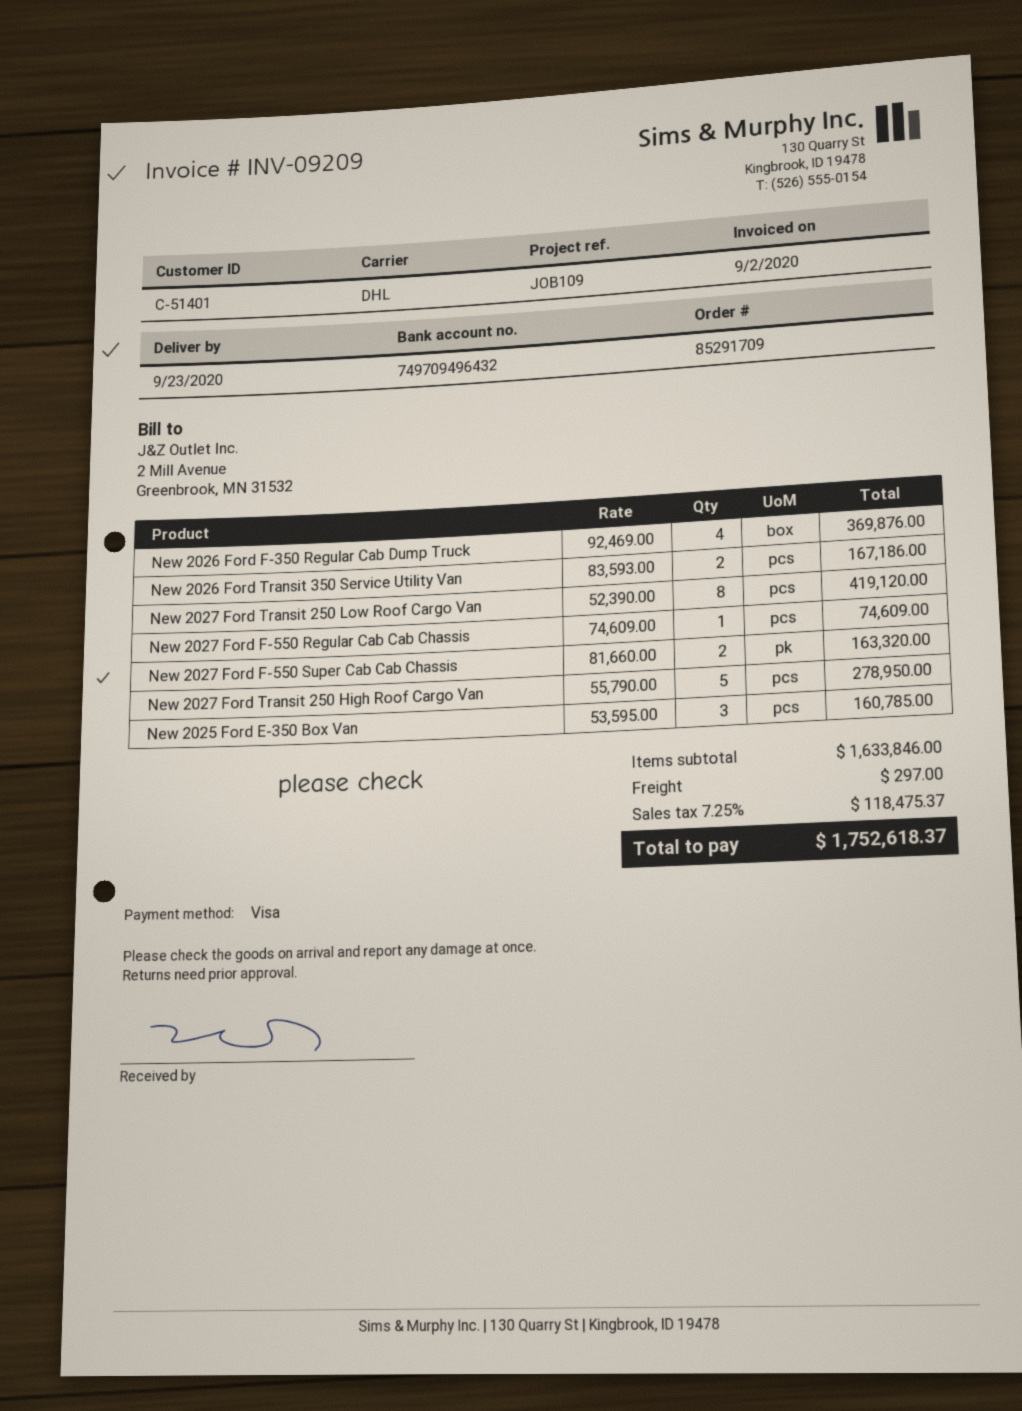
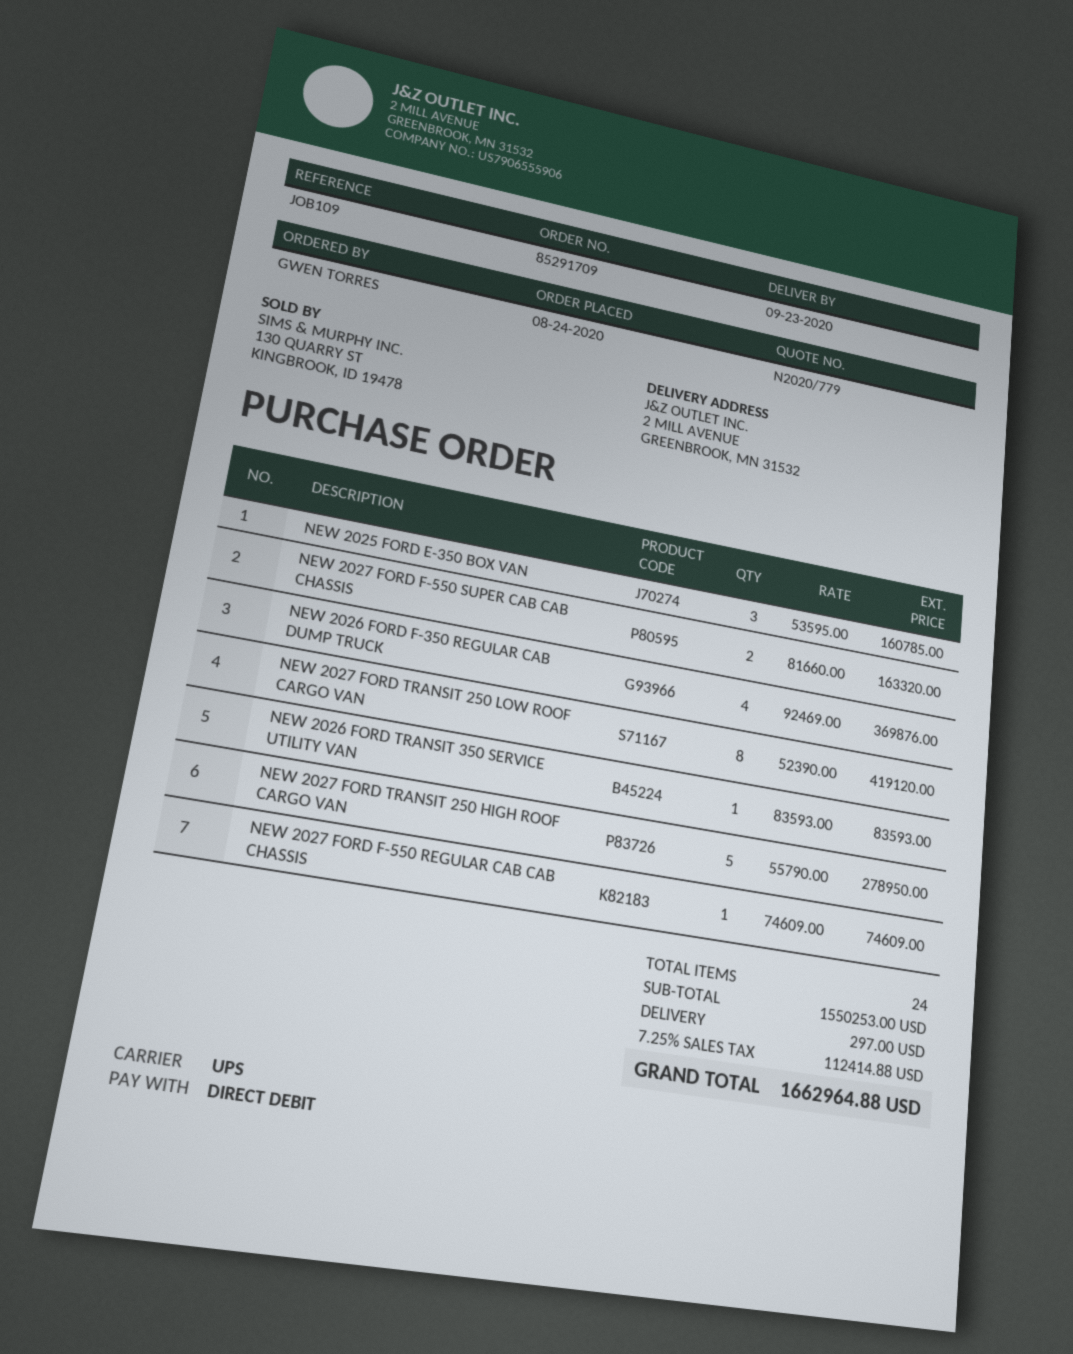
payment method: Visa -> direct debit
shipping method: DHL -> UPS
New 2026 Ford Transit 350 Service Utility Van: 2 x 83593.00 = 167186.00 -> 1 x 83593.00 = 83593.00
subtotal: 1633846.00 -> 1550253.00
tax: 7.25% = 118475.37 -> 7.25% = 112414.88
total: 1752618.37 -> 1662964.88

